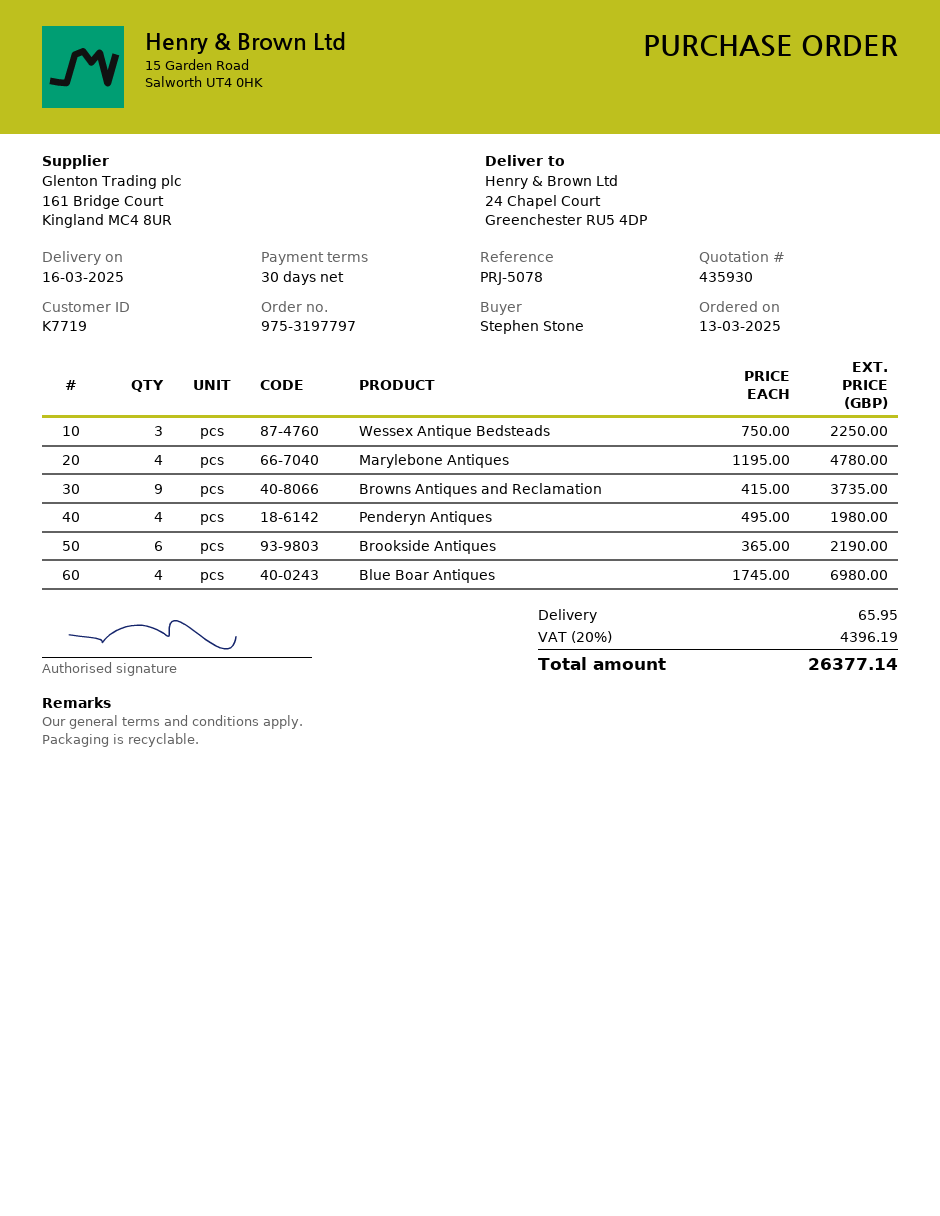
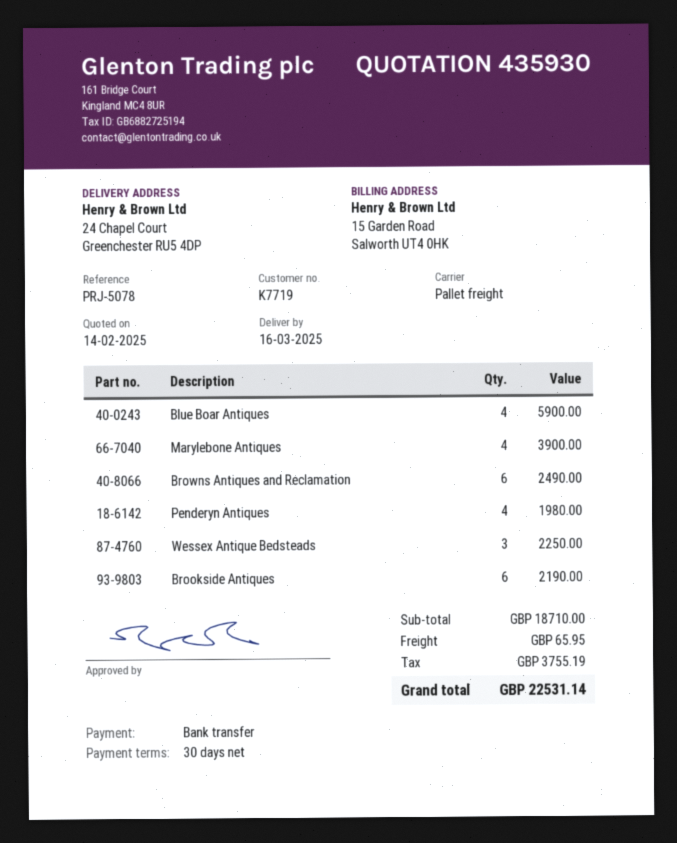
Marylebone Antiques: 4 for 4780.00 -> 4 for 3900.00
Browns Antiques and Reclamation: 9 for 3735.00 -> 6 for 2490.00
Blue Boar Antiques: 4 for 6980.00 -> 4 for 5900.00
tax: 4396.19 -> 3755.19
total: 26377.14 -> 22531.14

